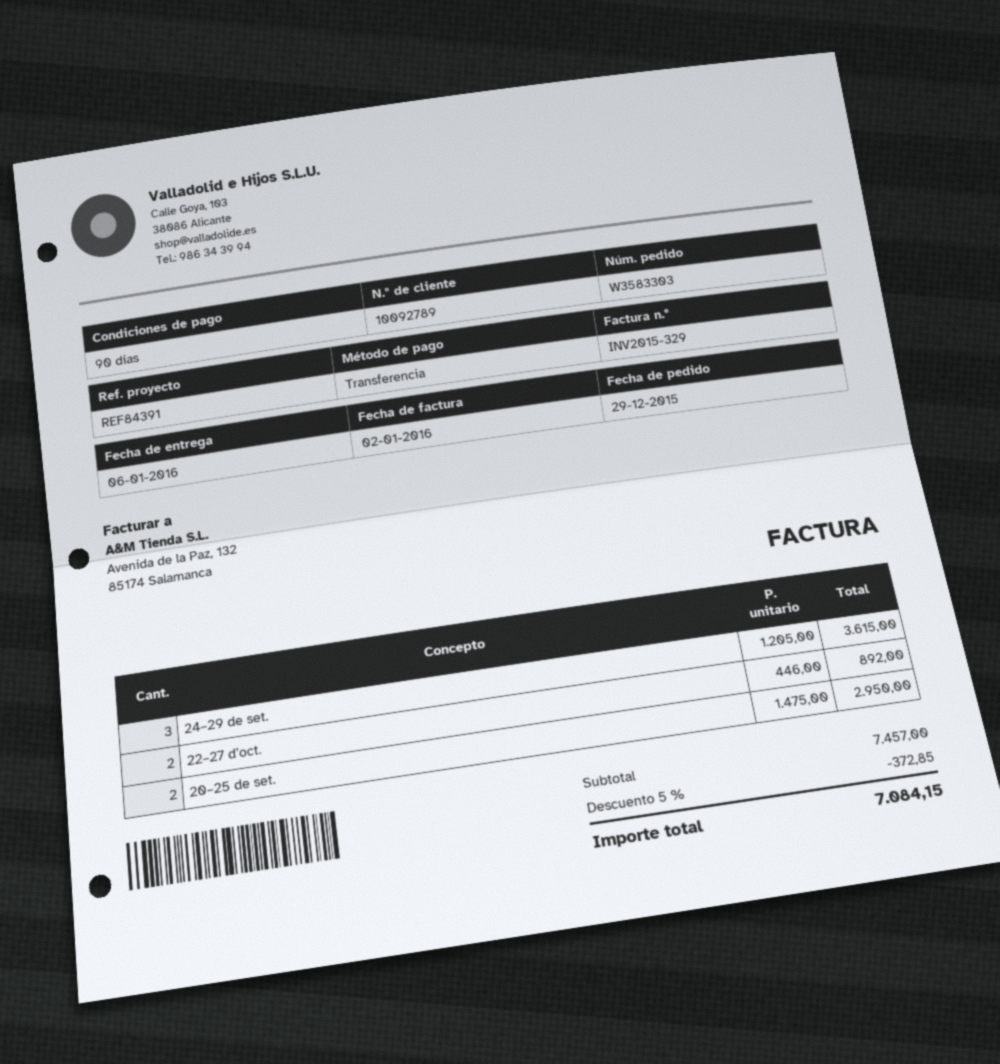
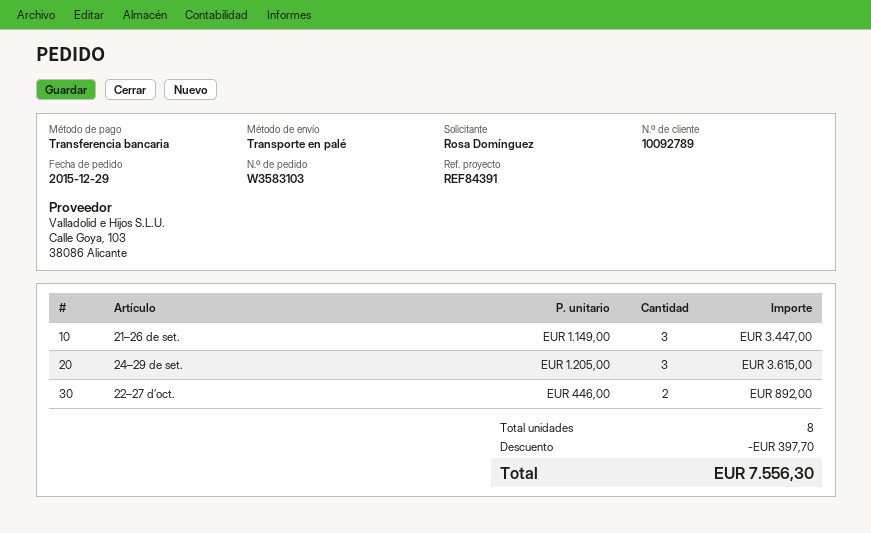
order number: W3583303 -> W3583103
20–25 de set.: 2 x 1475.00 = 2950.00 -> none
21–26 de set.: none -> 3 x 1149.00 = 3447.00
discount: 372.85 -> 397.70
total: 7084.15 -> 7556.30

